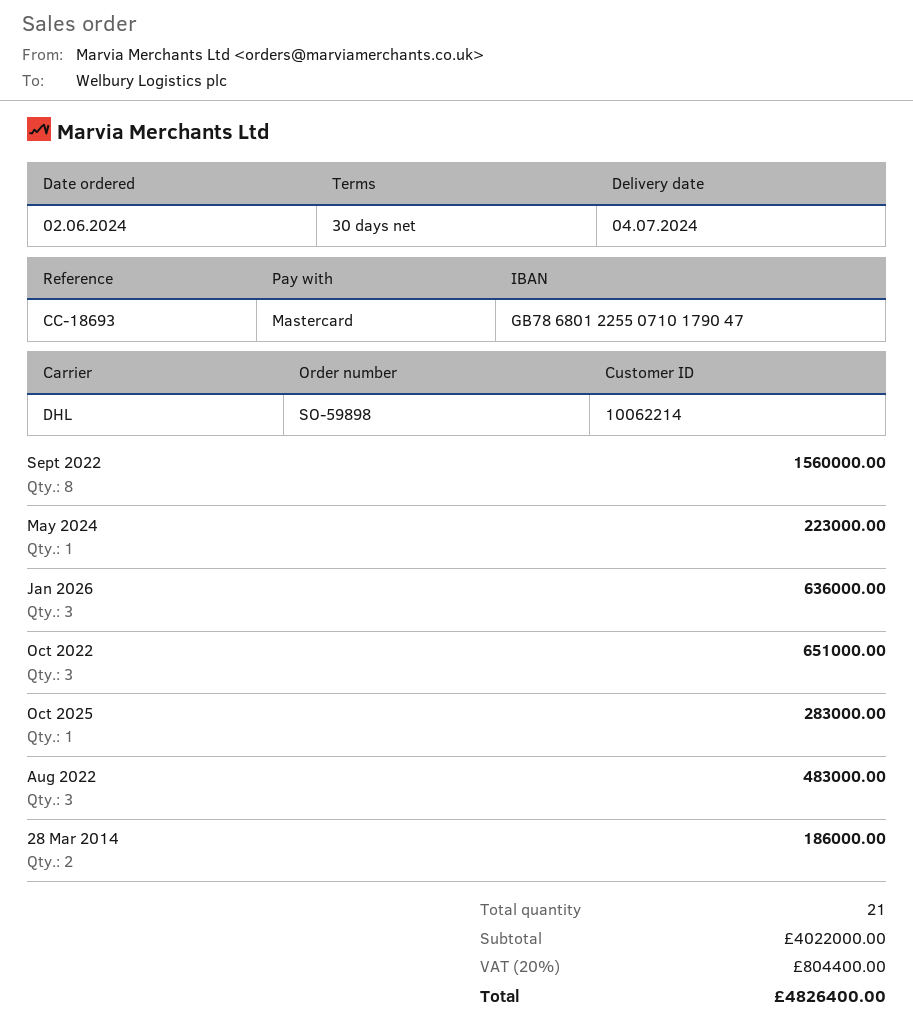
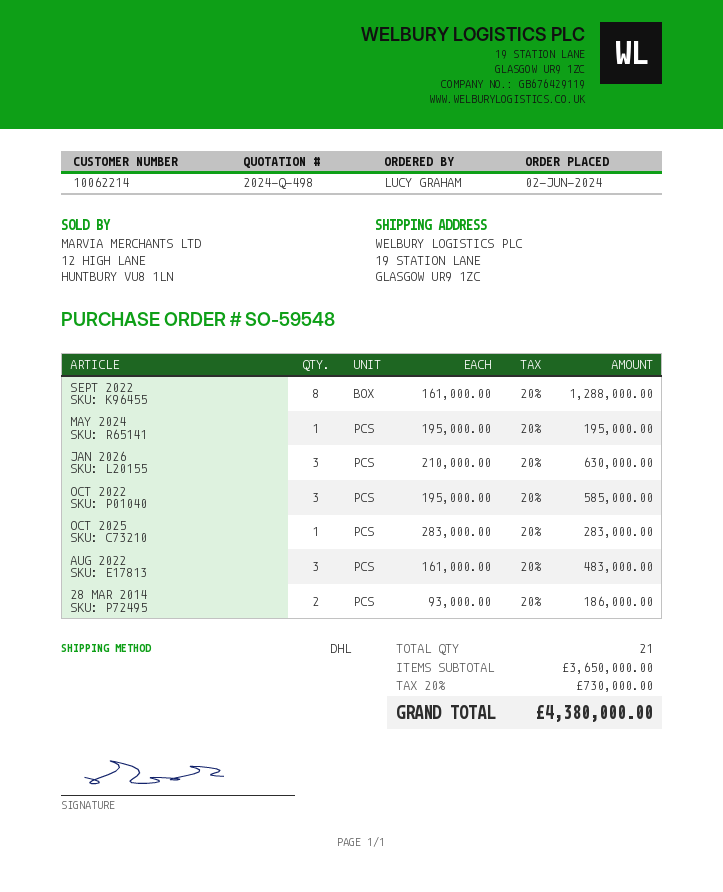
order number: SO-59898 -> SO-59548
Sept 2022: 8 for 1560000.00 -> 8 for 1288000.00
May 2024: 1 for 223000.00 -> 1 for 195000.00
Jan 2026: 3 for 636000.00 -> 3 for 630000.00
Oct 2022: 3 for 651000.00 -> 3 for 585000.00
subtotal: 4022000.00 -> 3650000.00
tax: 20% = 804400.00 -> 20% = 730000.00
total: 4826400.00 -> 4380000.00

